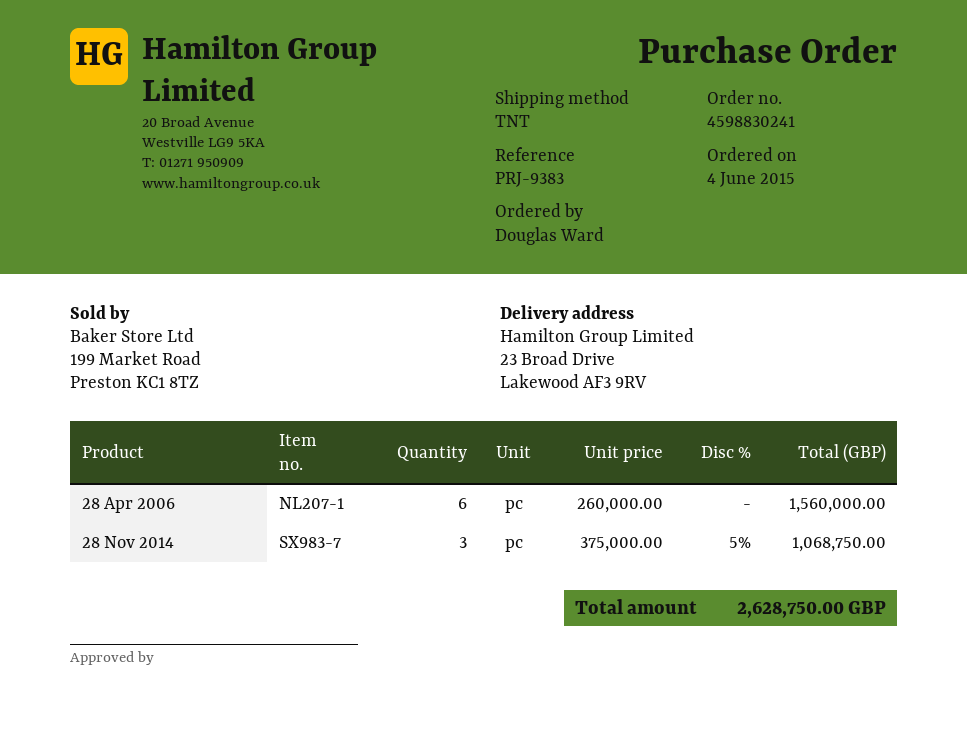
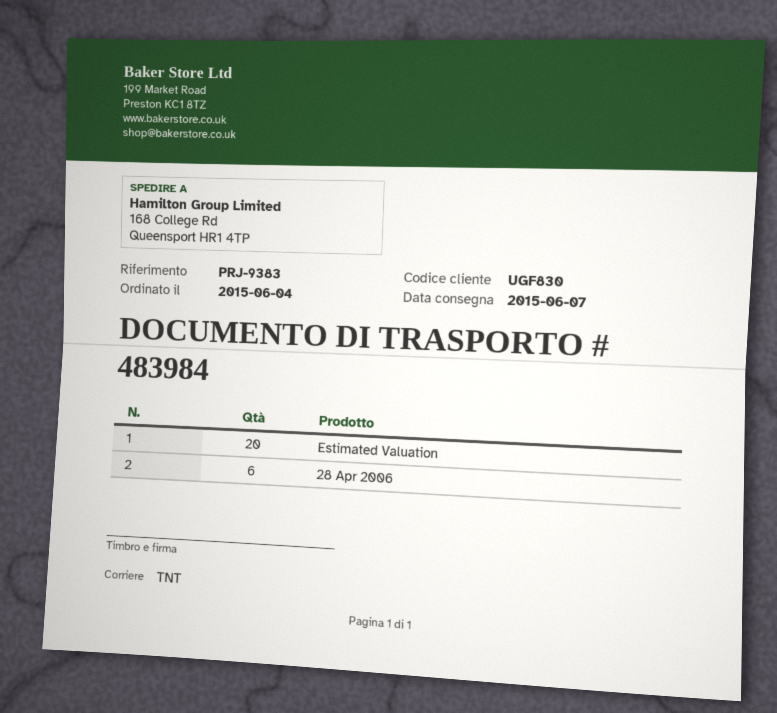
ship to: 23 Broad Drive, Lakewood AF3 9RV -> 168 College Rd, Queensport HR1 4TP
28 Nov 2014: 3 -> none
Estimated Valuation: none -> 20

